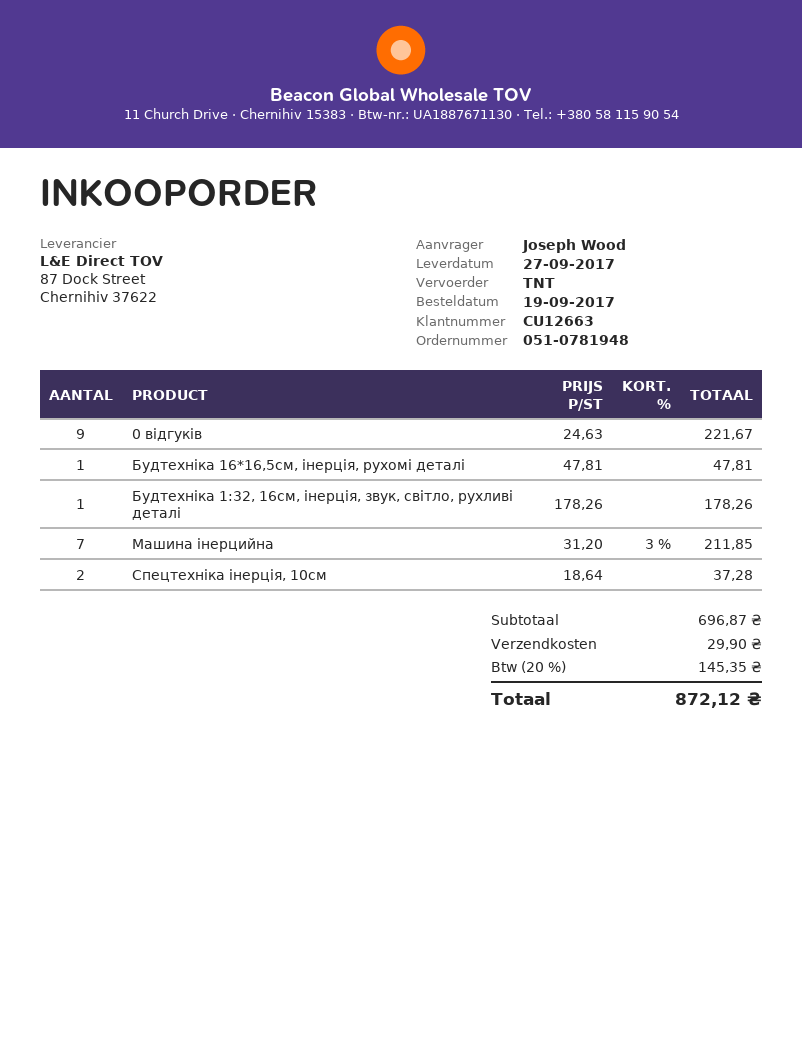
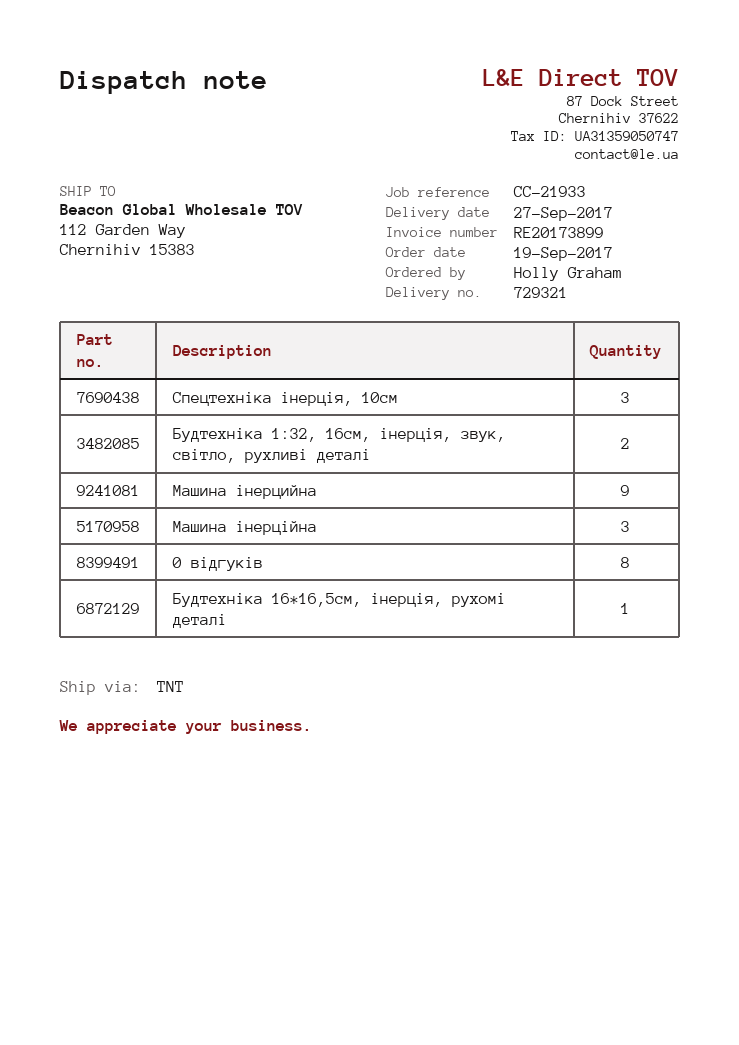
ordered by: Joseph Wood -> Holly Graham
0 відгуків: 9 -> 8
Будтехніка 1:32, 16см, інерція, звук, світло, рухливі деталі: 1 -> 2
Машина інерцийна: 7 -> 9
Спецтехніка інерція, 10см: 2 -> 3
Машина інерційна: none -> 3

